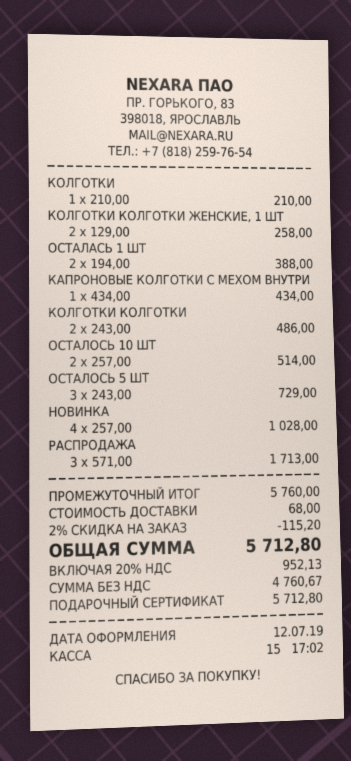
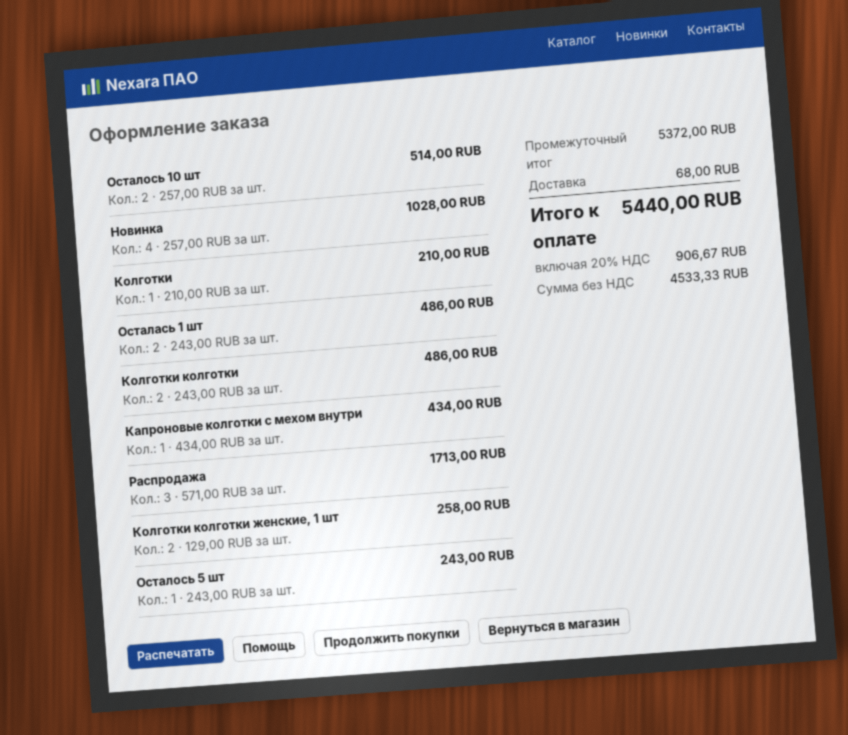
ОСТАЛАСЬ 1 ШТ: 2 x 194.00 = 388.00 -> 2 x 243.00 = 486.00
ОСТАЛОСЬ 5 ШТ: 3 x 243.00 = 729.00 -> 1 x 243.00 = 243.00
subtotal: 5760.00 -> 5372.00
discount: 2% = 115.20 -> none
net: 4760.67 -> 4533.33
tax: 20% = 952.13 -> 20% = 906.67
total: 5712.80 -> 5440.00

